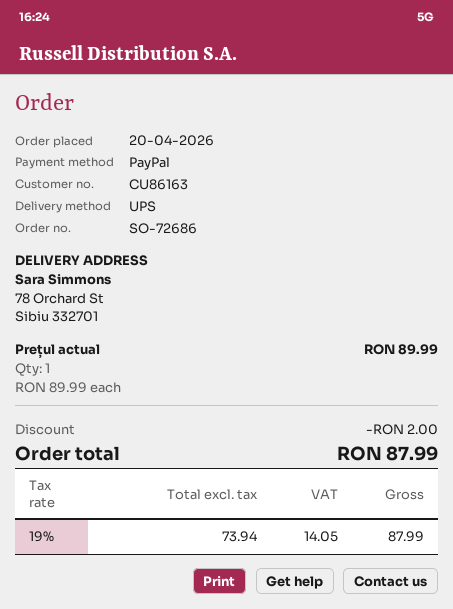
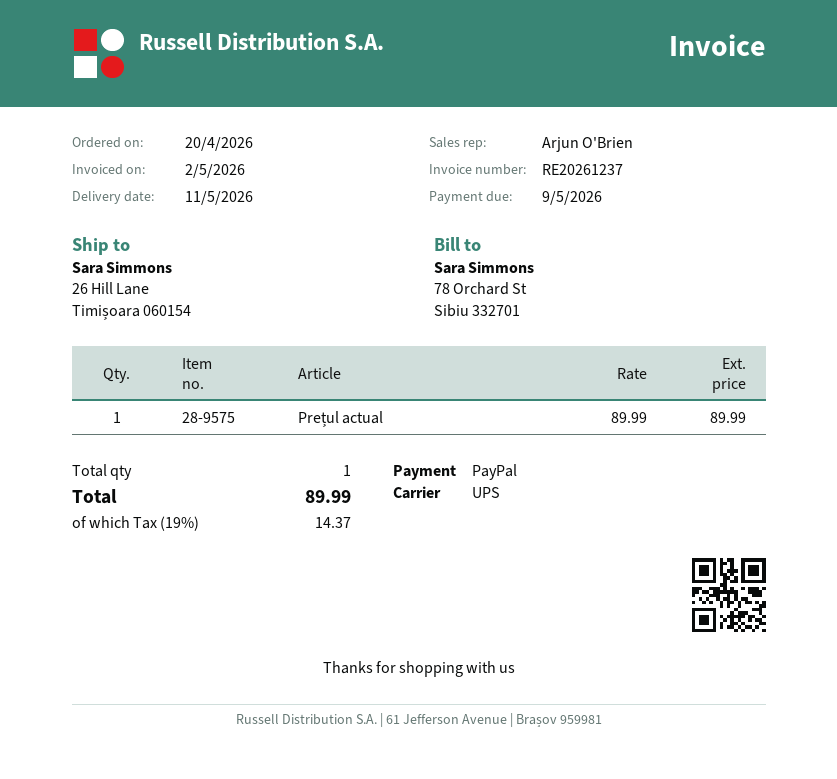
ship to: 78 Orchard St, Sibiu 332701 -> 26 Hill Lane, Timișoara 060154
discount: 2.00 -> none
tax: 19% = 14.05 -> 19% = 14.37
total: 87.99 -> 89.99

